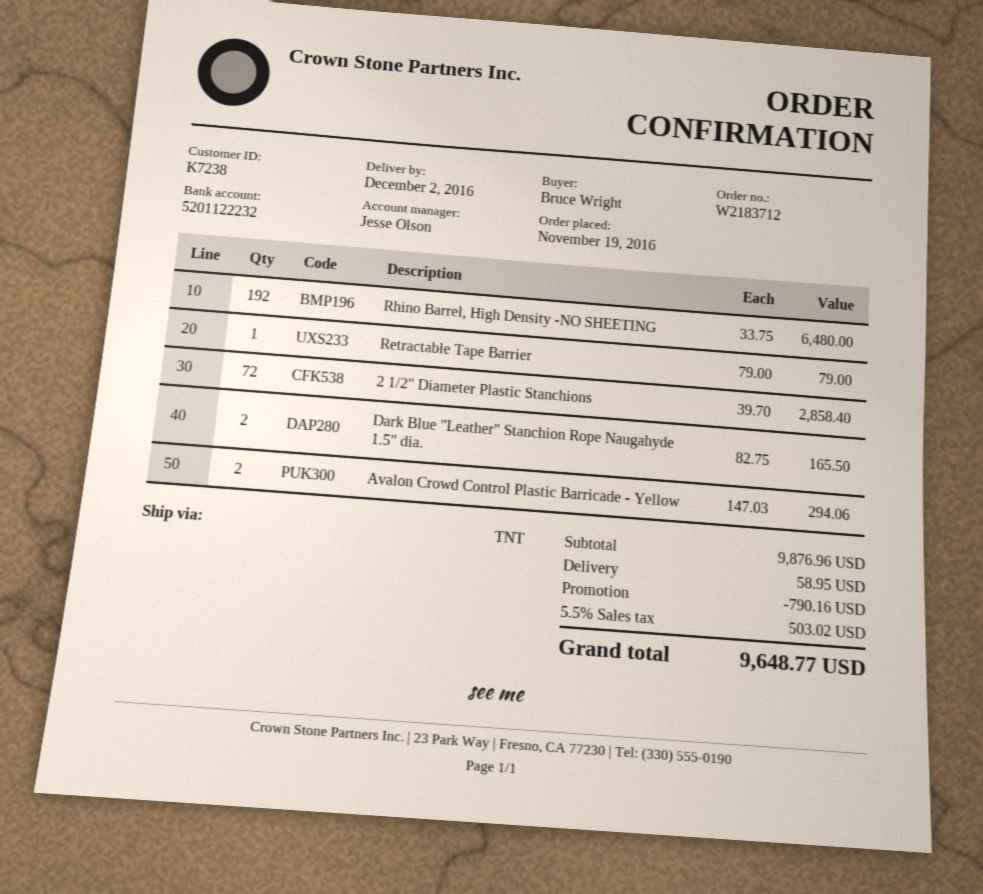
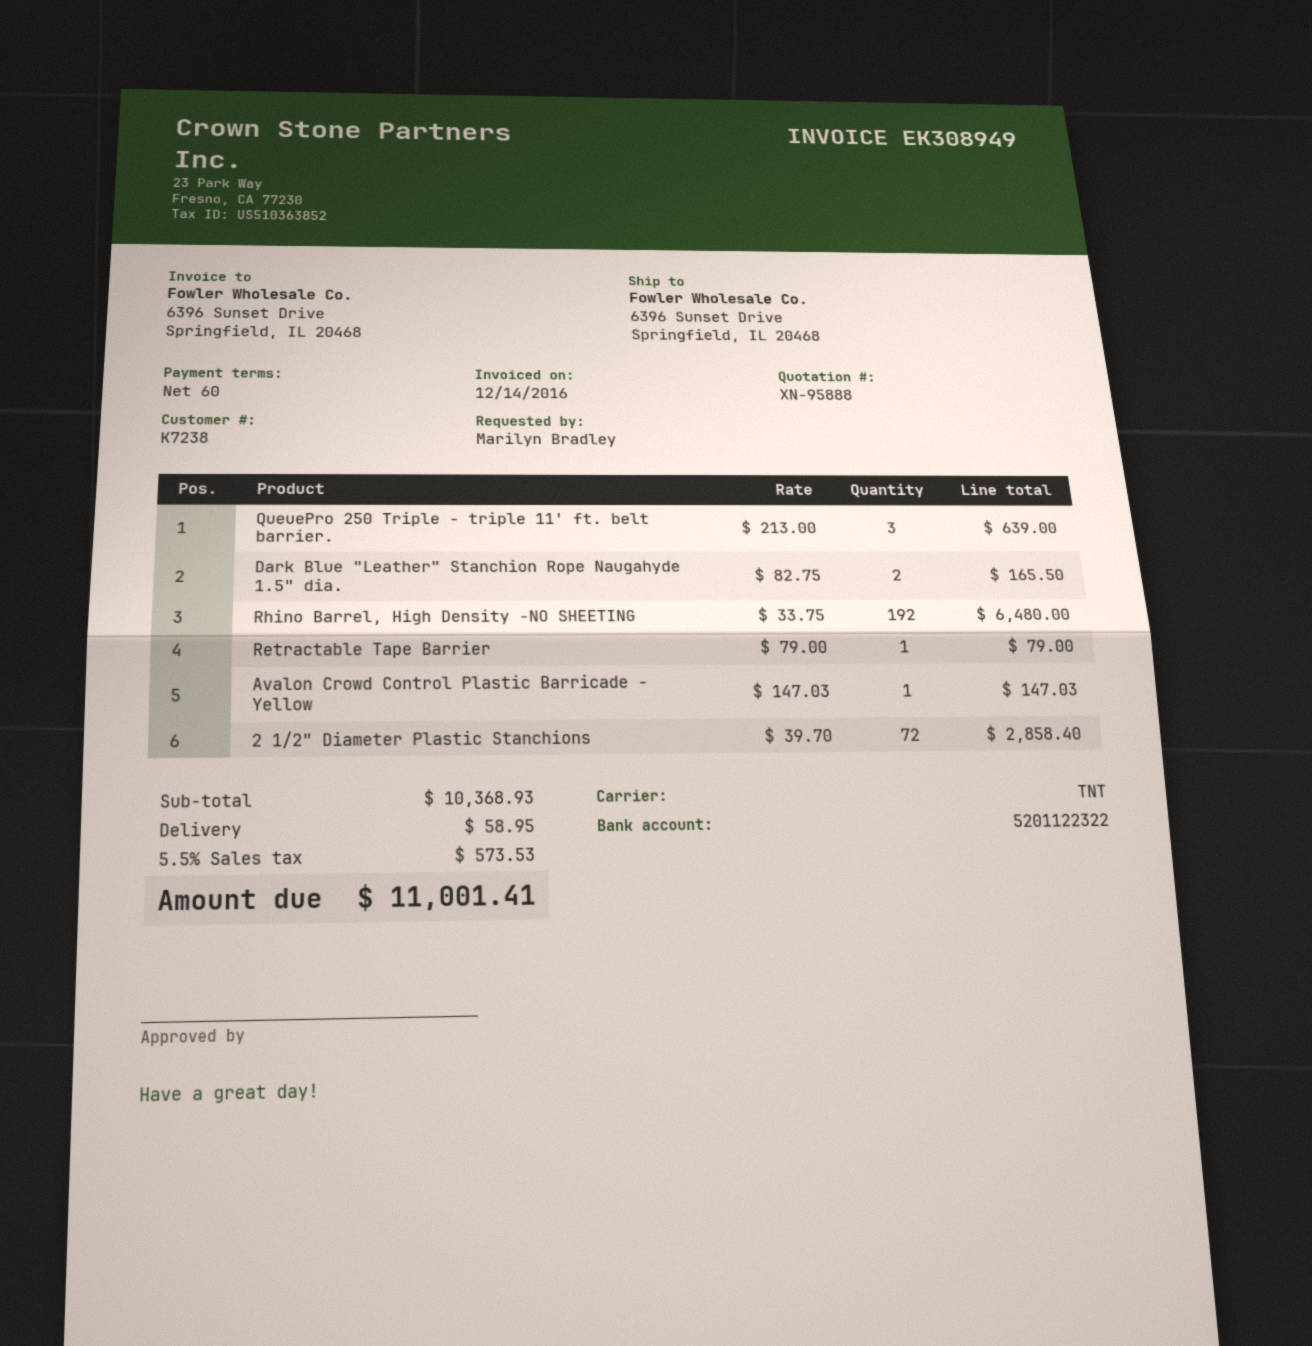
ordered by: Bruce Wright -> Marilyn Bradley
bank account: 5201122232 -> 5201122322
Avalon Crowd Control Plastic Barricade - Yellow: 2 x 147.03 = 294.06 -> 1 x 147.03 = 147.03
QueuePro 250 Triple - triple 11' ft. belt barrier.: none -> 3 x 213.00 = 639.00
subtotal: 9876.96 -> 10368.93
discount: 790.16 -> none
tax: 5.5% = 503.02 -> 5.5% = 573.53
total: 9648.77 -> 11001.41

